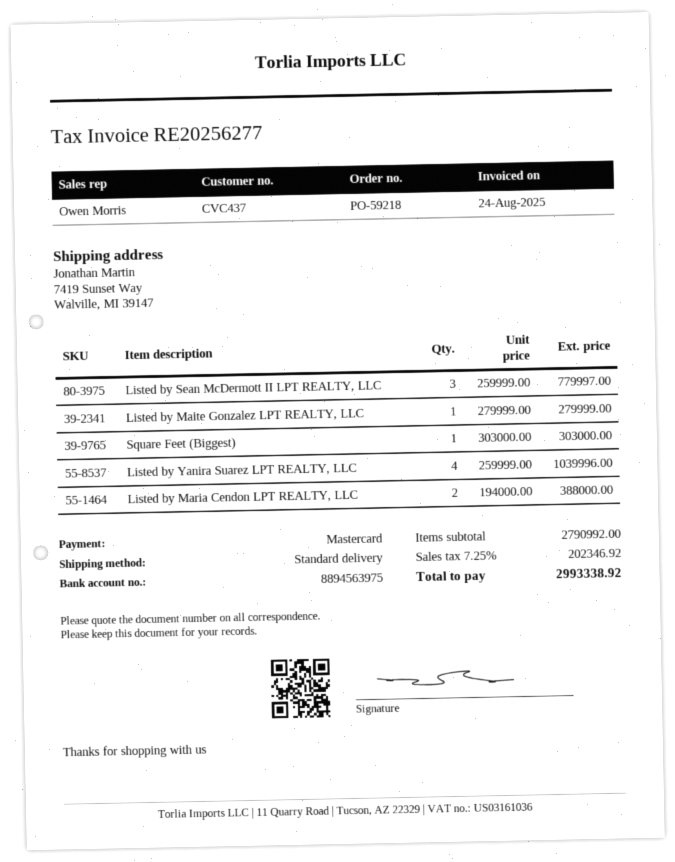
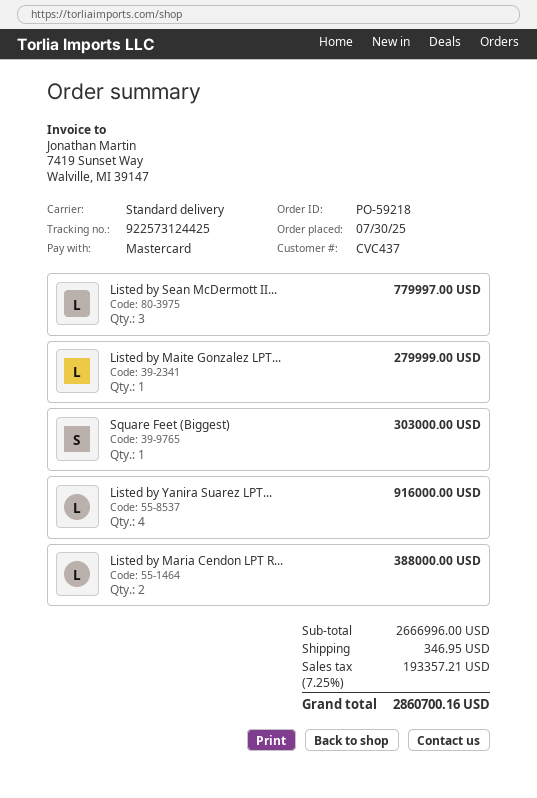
Listed by Yanira Suarez LPT REALTY, LLC: 4 for 1039996.00 -> 4 for 916000.00
subtotal: 2790992.00 -> 2666996.00
shipping: none -> 346.95
tax: 7.25% = 202346.92 -> 7.25% = 193357.21
total: 2993338.92 -> 2860700.16

